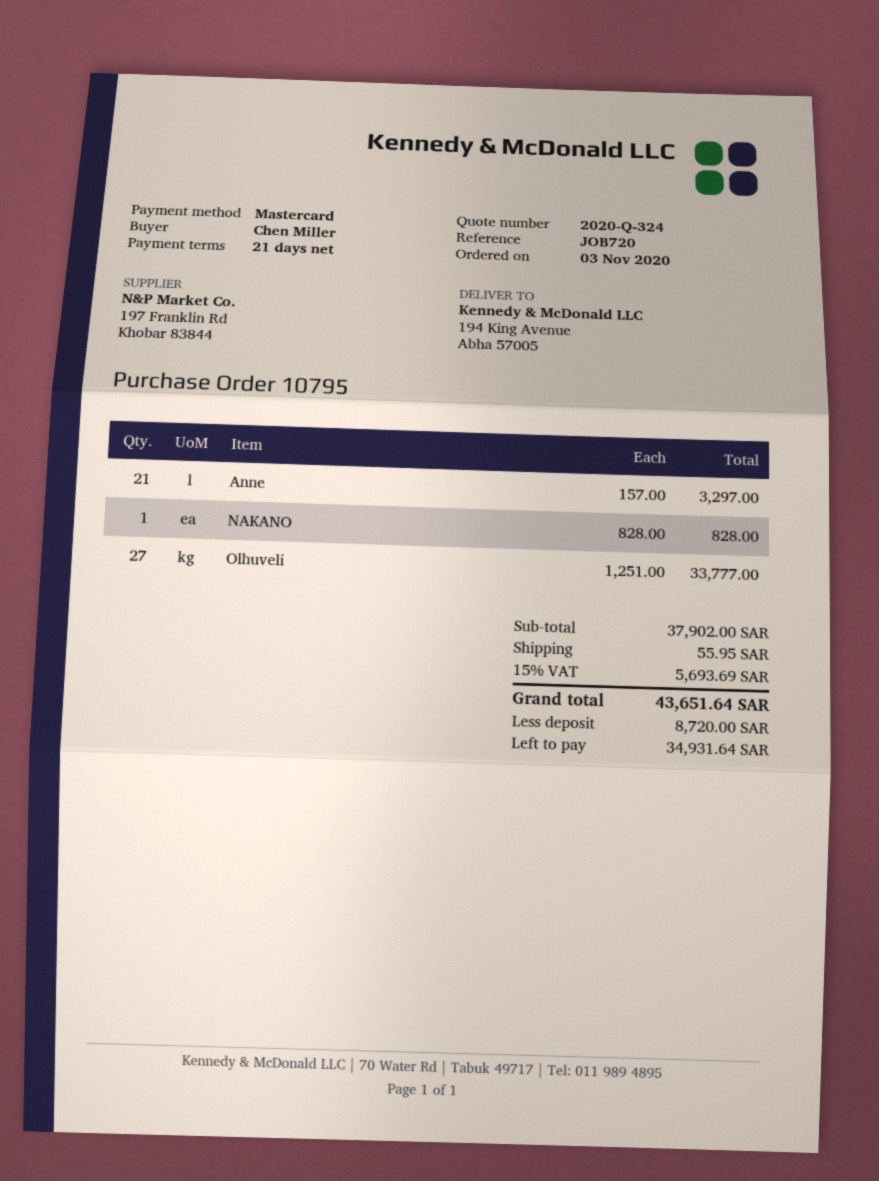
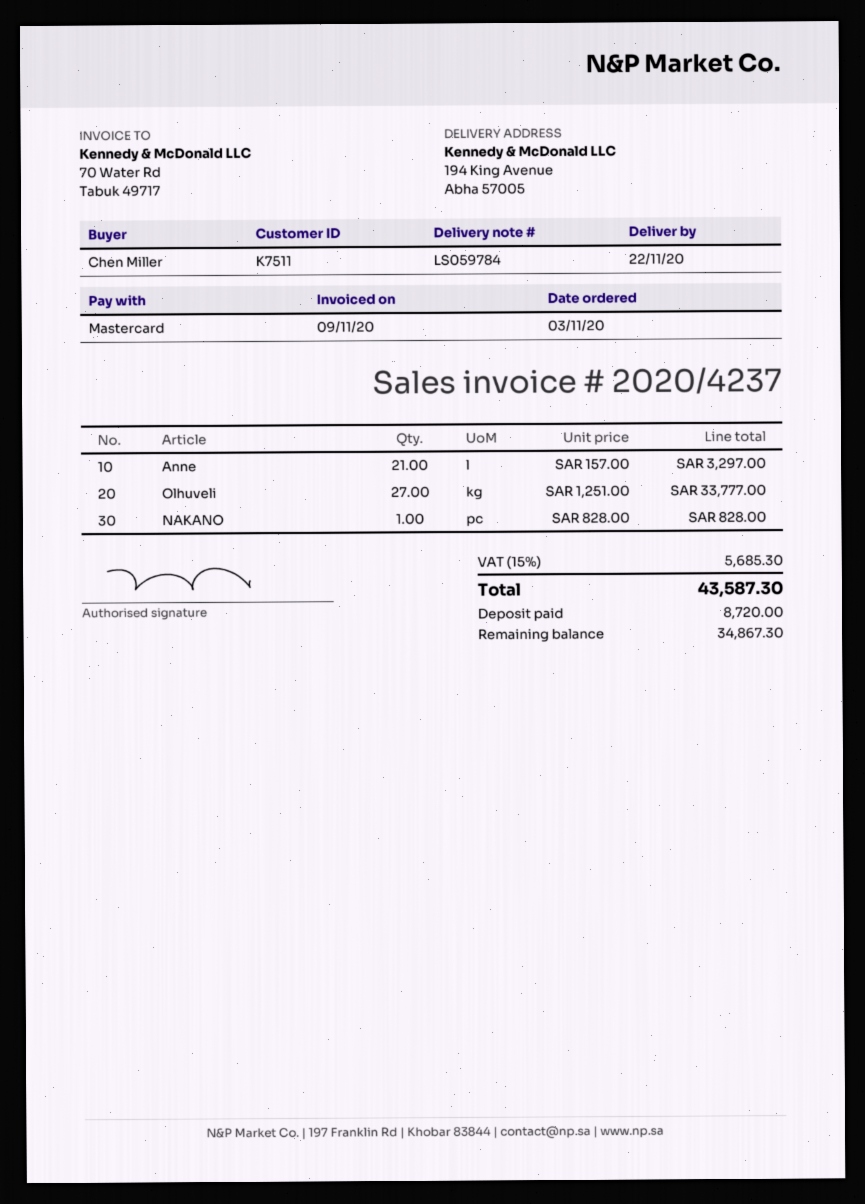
shipping: 55.95 -> none
tax: 15% = 5693.69 -> 15% = 5685.30
total: 43651.64 -> 43587.30
balance: 34931.64 -> 34867.30

